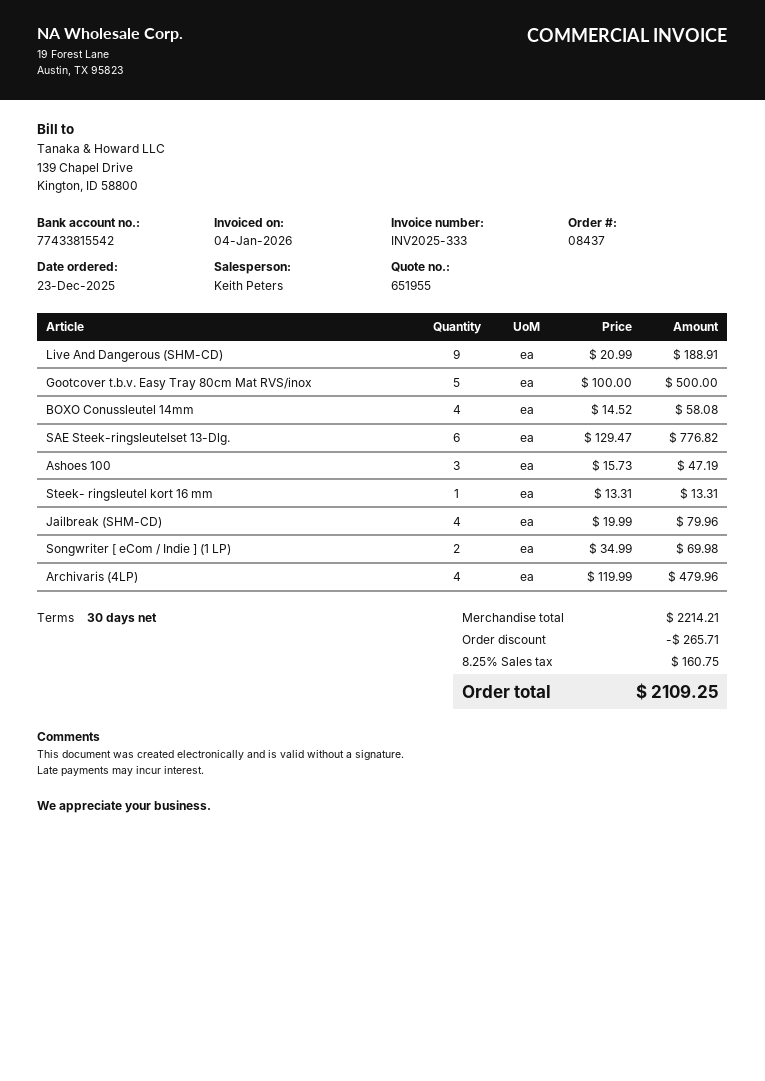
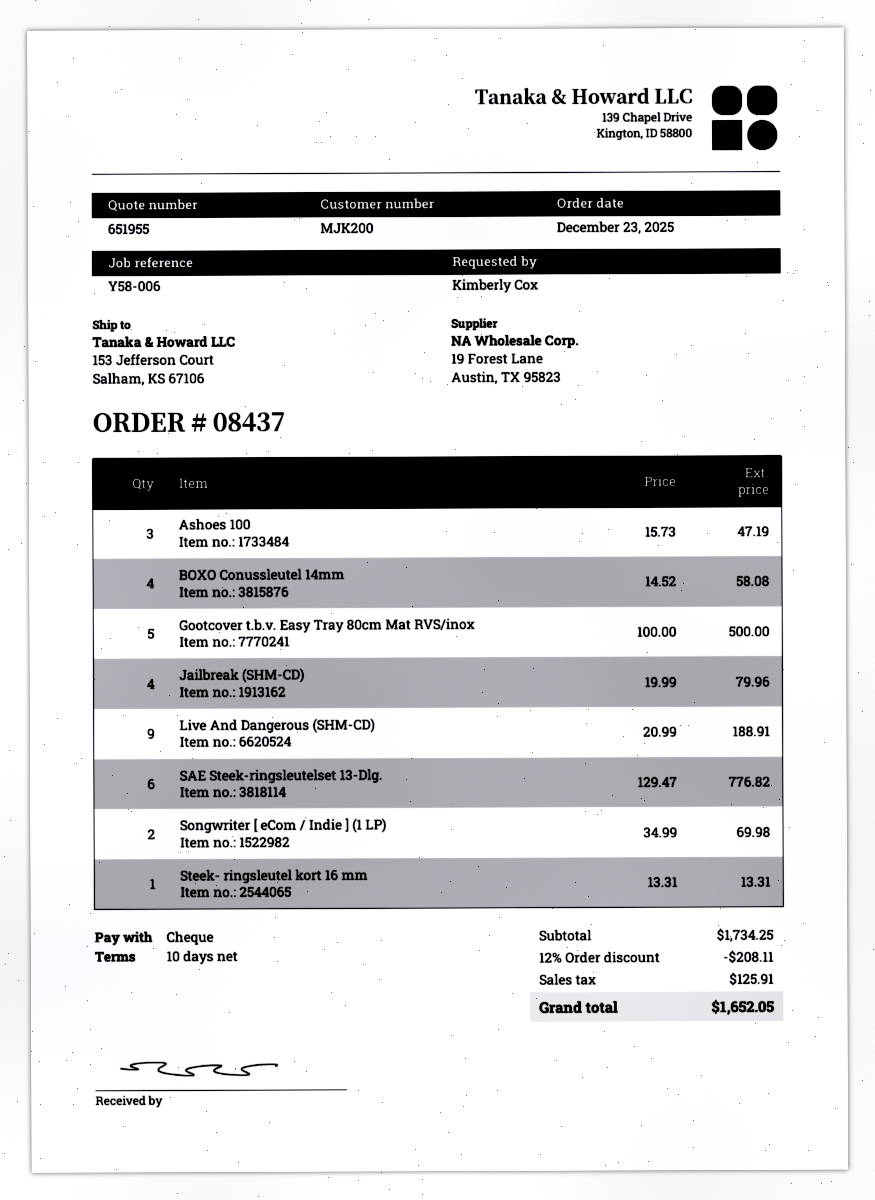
payment terms: 30 days -> 10 days
Archivaris (4LP): 4 x 119.99 = 479.96 -> none
subtotal: 2214.21 -> 1734.25
discount: 265.71 -> 208.11
tax: 160.75 -> 125.91
total: 2109.25 -> 1652.05

